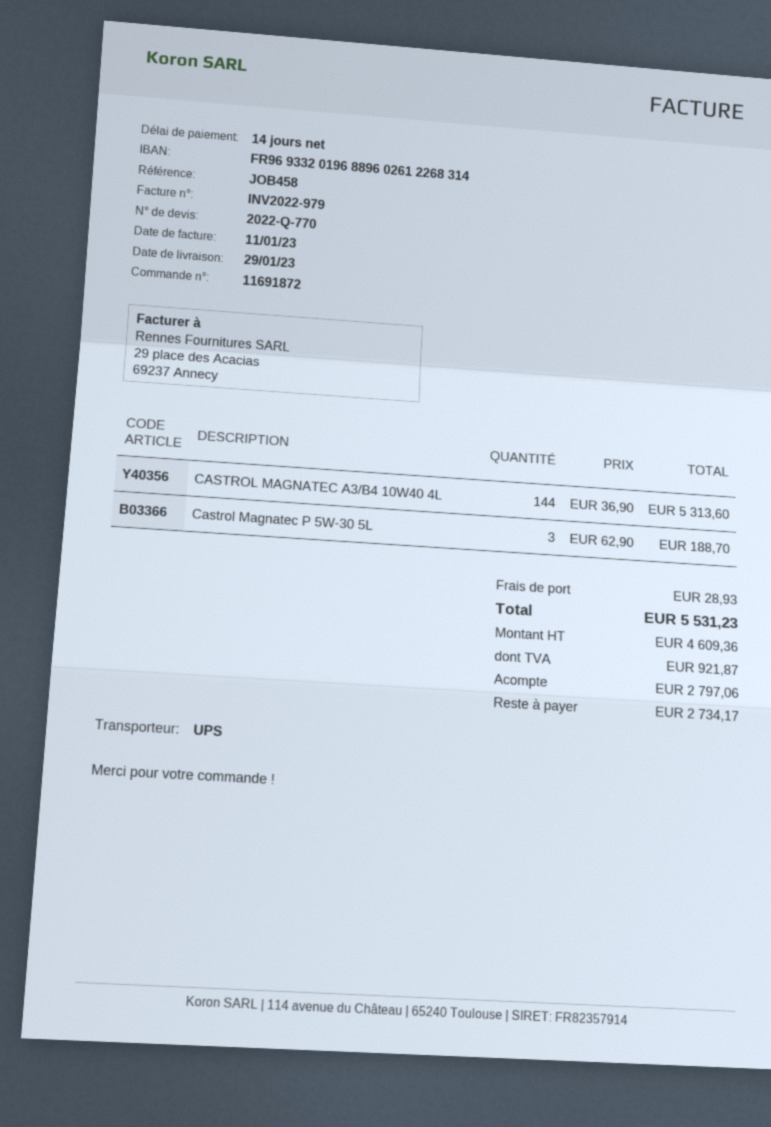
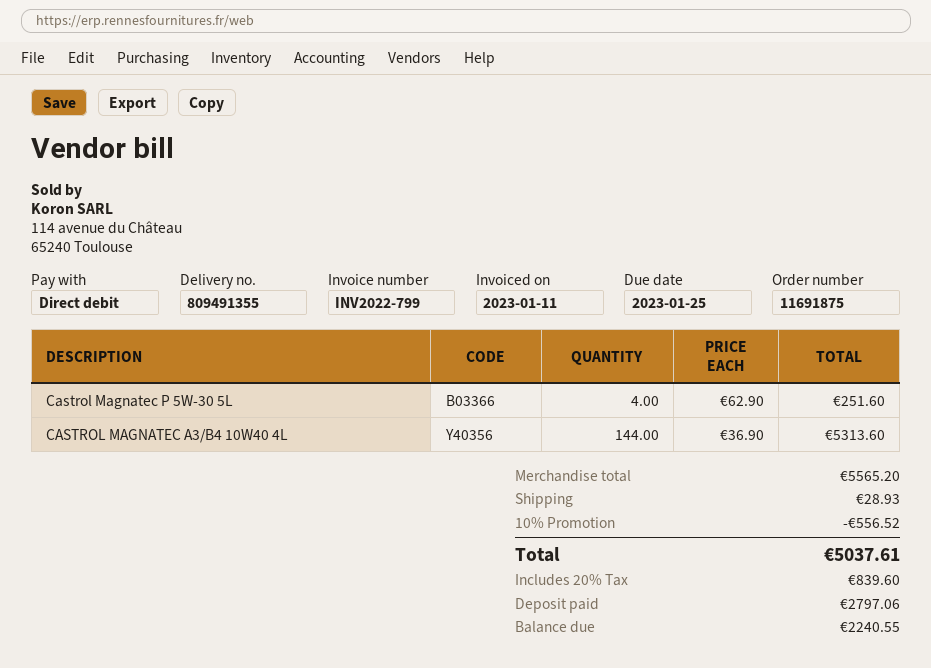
order number: 11691872 -> 11691875
invoice number: INV2022-979 -> INV2022-799
Castrol Magnatec P 5W-30 5L: 3 x 62.90 = 188.70 -> 4 x 62.90 = 251.60
discount: none -> 10% = 556.52
tax: 921.87 -> 839.60
total: 5531.23 -> 5037.61
balance: 2734.17 -> 2240.55

